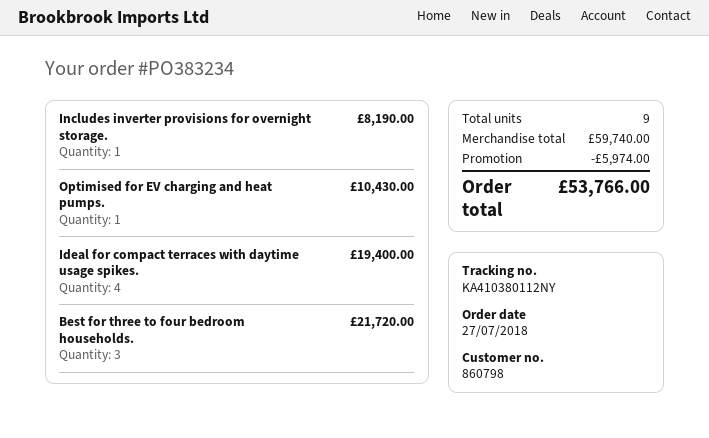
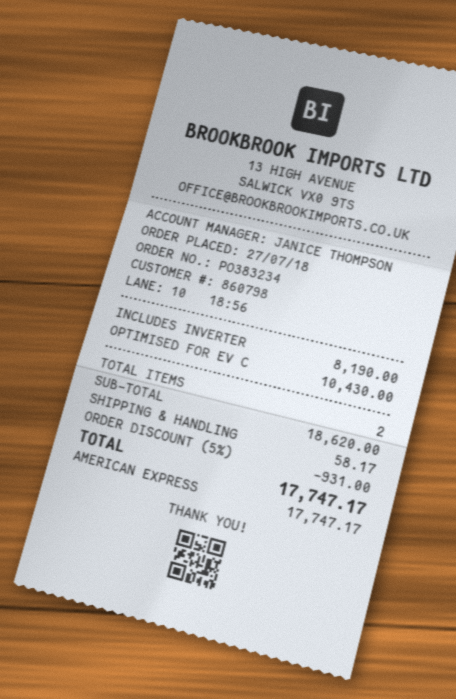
Ideal for compact terraces with daytime usage spikes.: 4 for 19400.00 -> none
Best for three to four bedroom households.: 3 for 21720.00 -> none
total quantity: 9 -> 2
subtotal: 59740.00 -> 18620.00
discount: 5974.00 -> 931.00
shipping: none -> 58.17
total: 53766.00 -> 17747.17

